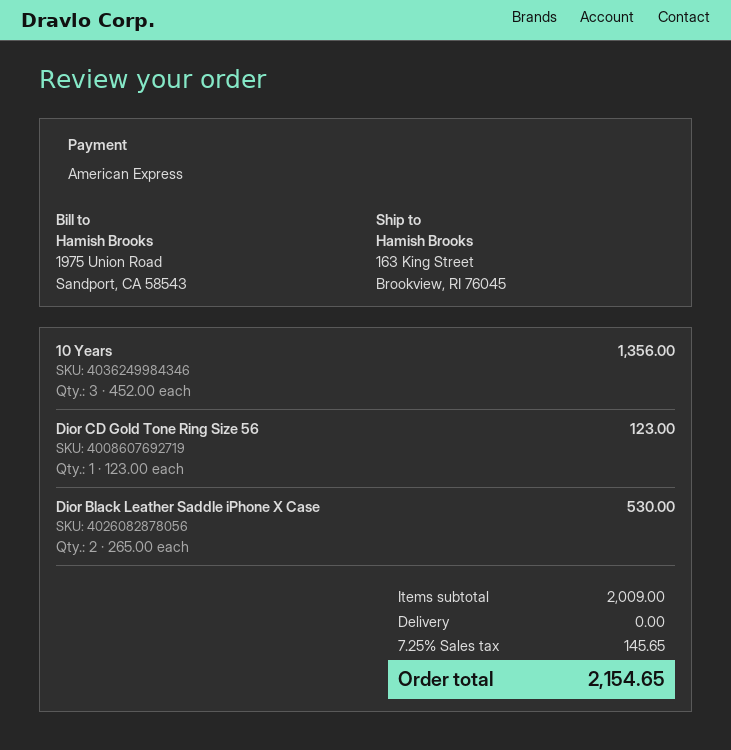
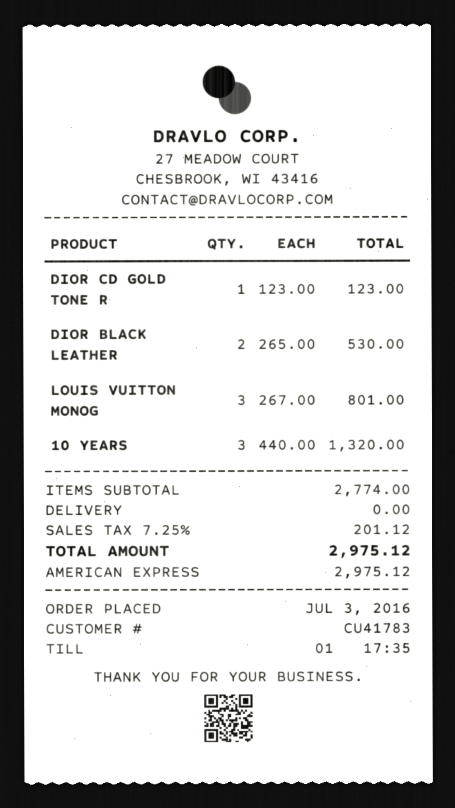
10 Years: 3 x 452.00 = 1356.00 -> 3 x 440.00 = 1320.00
LOUIS VUITTON MONOG: none -> 3 x 267.00 = 801.00
subtotal: 2009.00 -> 2774.00
tax: 7.25% = 145.65 -> 7.25% = 201.12
total: 2154.65 -> 2975.12

